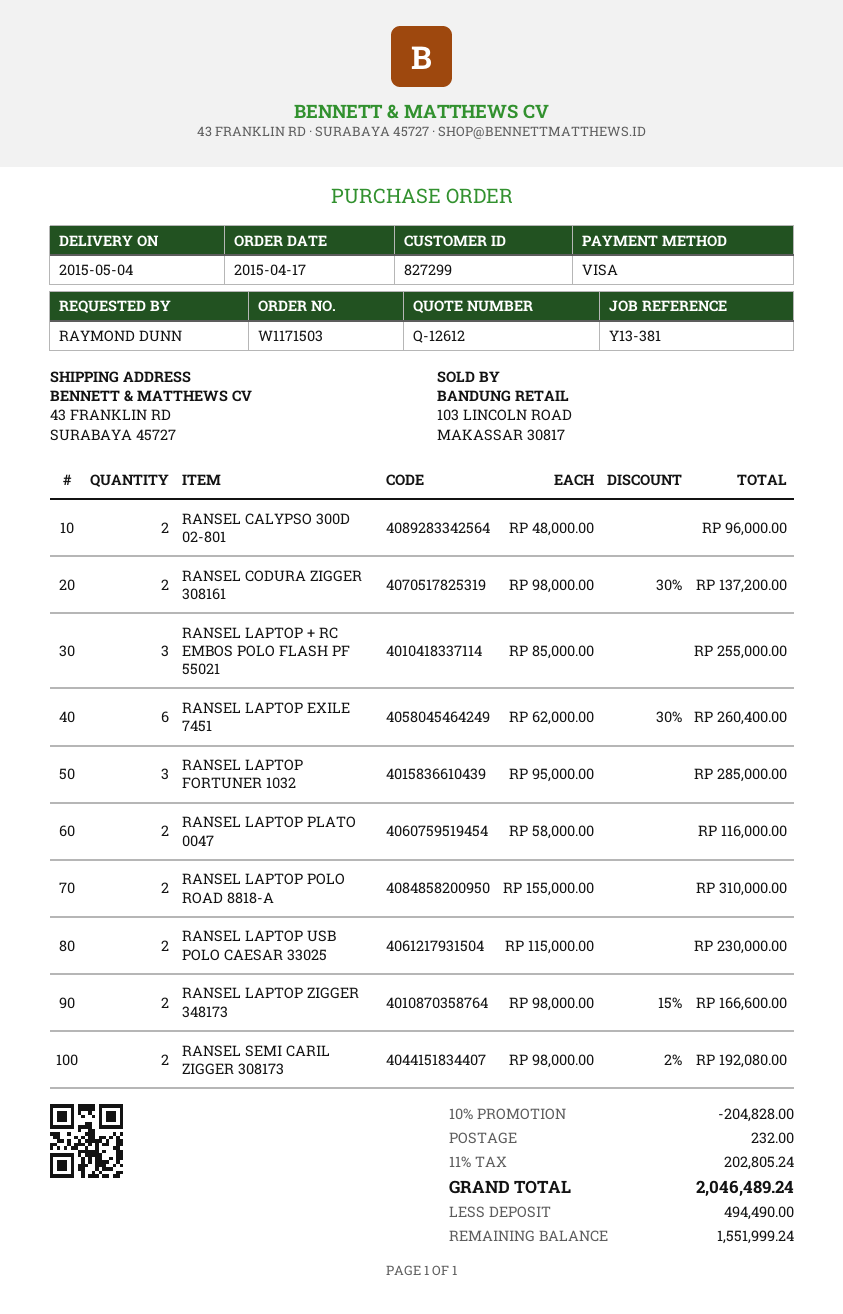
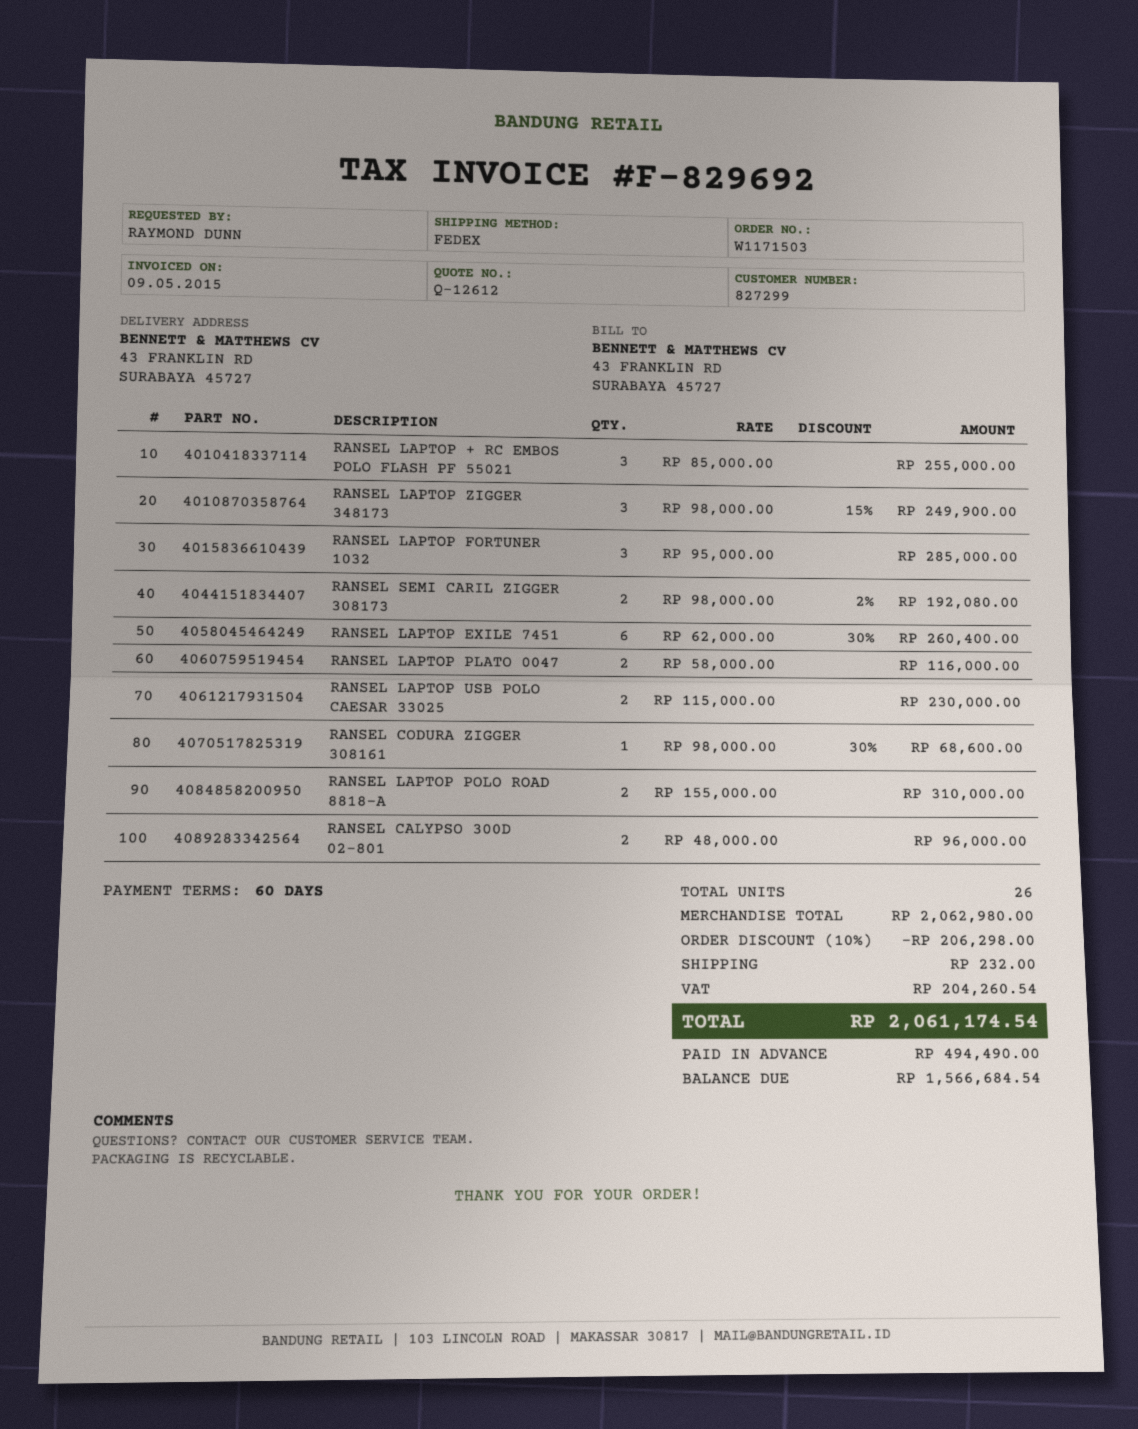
RANSEL CODURA ZIGGER 308161: 2 x 98000.00 - 30% = 137200.00 -> 1 x 98000.00 - 30% = 68600.00
RANSEL LAPTOP ZIGGER 348173: 2 x 98000.00 - 15% = 166600.00 -> 3 x 98000.00 - 15% = 249900.00
discount: 10% = 204828.00 -> 10% = 206298.00
tax: 202805.24 -> 204260.54
total: 2046489.24 -> 2061174.54
balance: 1551999.24 -> 1566684.54

